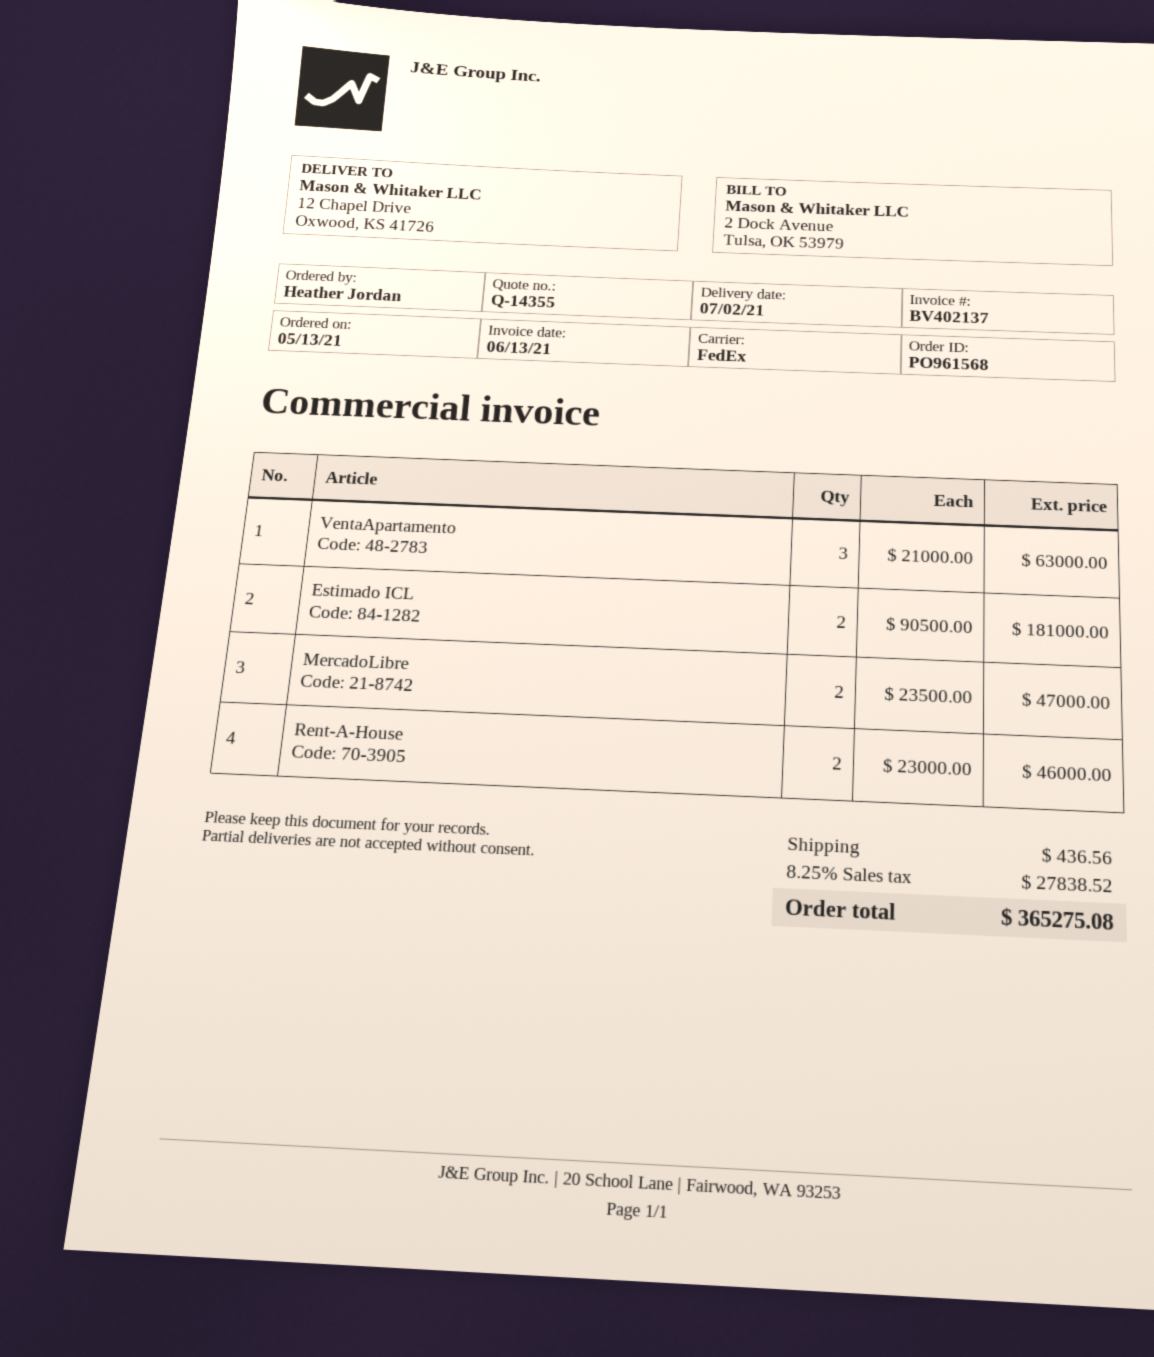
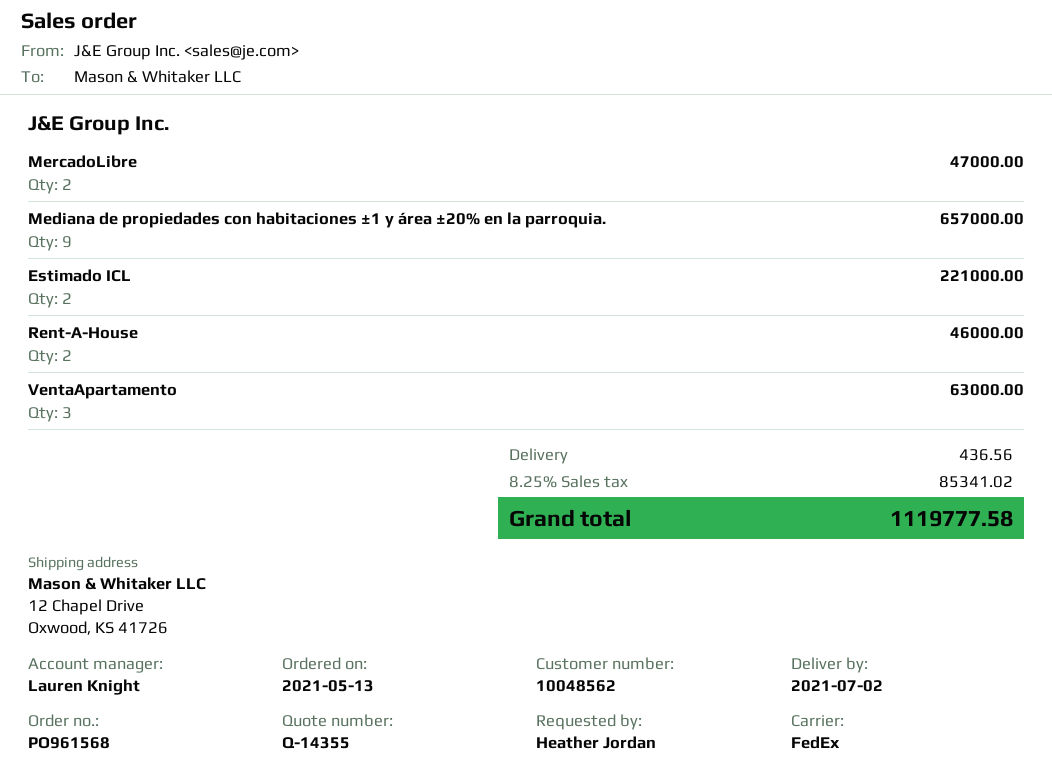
Estimado ICL: 2 for 181000.00 -> 2 for 221000.00
Mediana de propiedades con habitaciones ±1 y área ±20% en la parroquia.: none -> 9 for 657000.00
tax: 8.25% = 27838.52 -> 8.25% = 85341.02
total: 365275.08 -> 1119777.58

